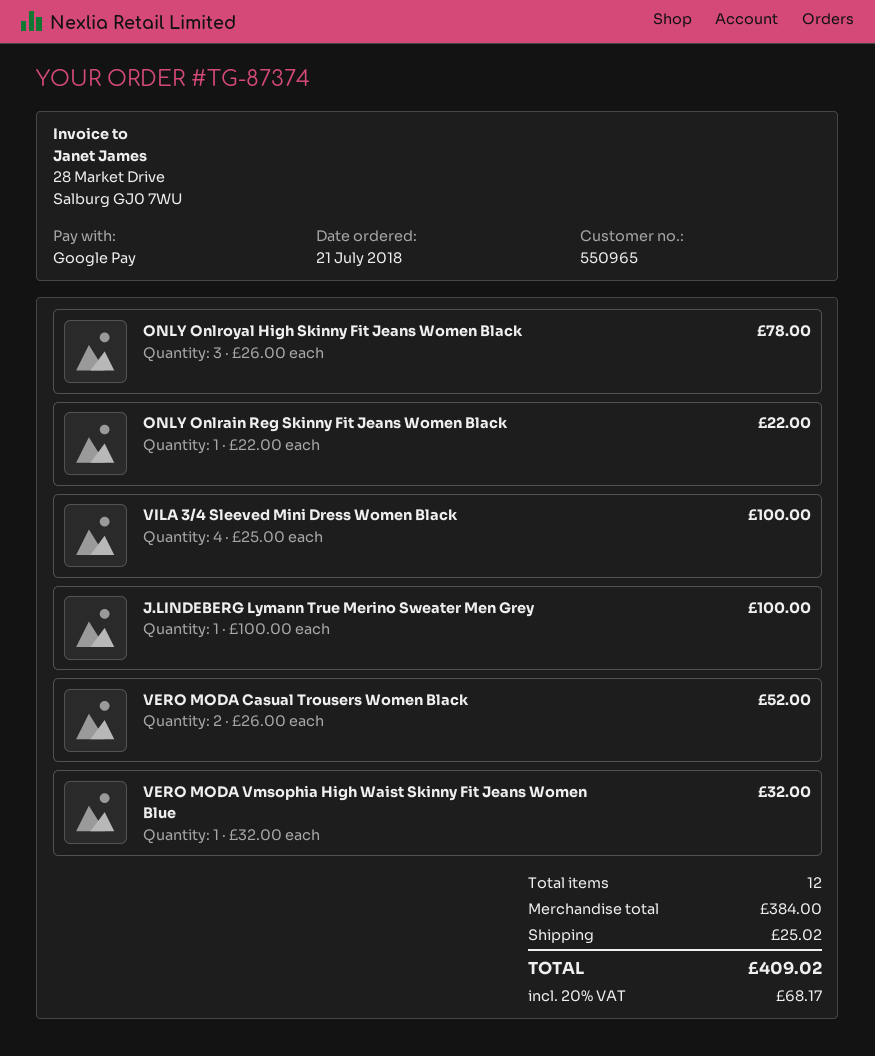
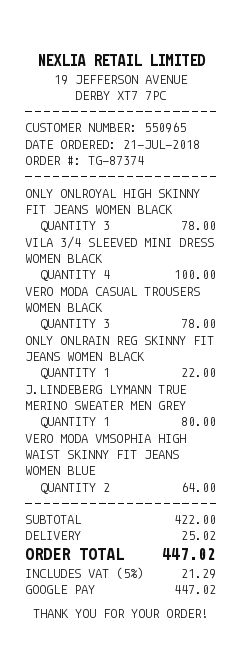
J.LINDEBERG Lymann True Merino Sweater Men Grey: 1 for 100.00 -> 1 for 80.00
VERO MODA Casual Trousers Women Black: 2 for 52.00 -> 3 for 78.00
VERO MODA Vmsophia High Waist Skinny Fit Jeans Women Blue: 1 for 32.00 -> 2 for 64.00
subtotal: 384.00 -> 422.00
tax: 20% = 68.17 -> 5% = 21.29
total: 409.02 -> 447.02

